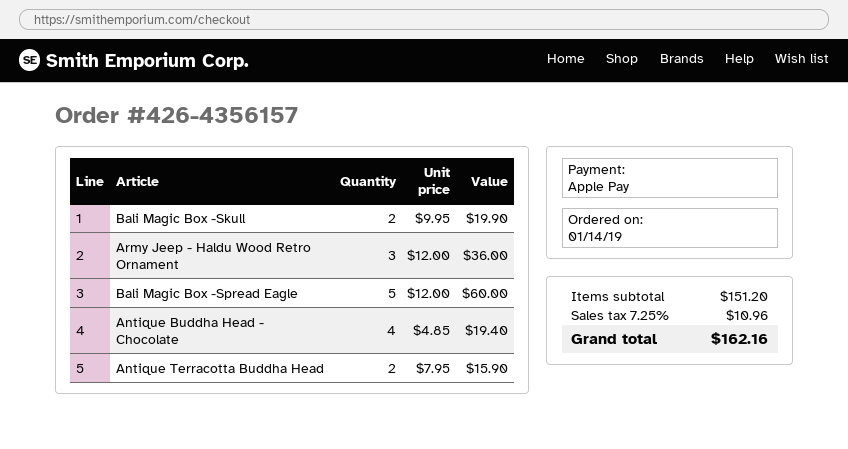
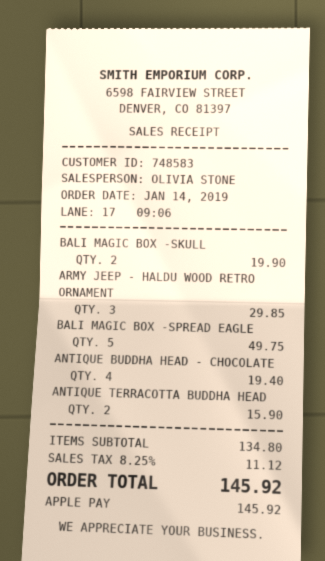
Army Jeep - Haldu Wood Retro Ornament: 3 for 36.00 -> 3 for 29.85
Bali Magic Box -Spread Eagle: 5 for 60.00 -> 5 for 49.75
subtotal: 151.20 -> 134.80
tax: 7.25% = 10.96 -> 8.25% = 11.12
total: 162.16 -> 145.92

